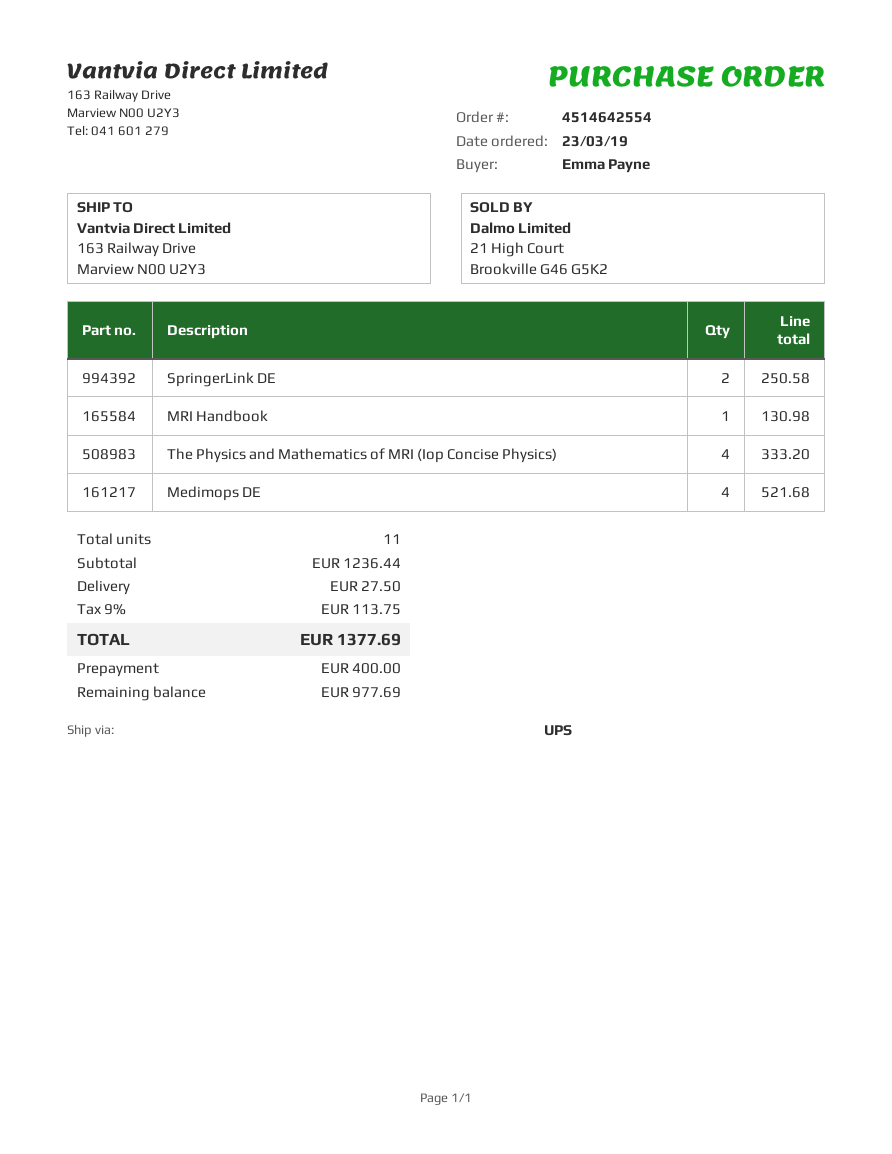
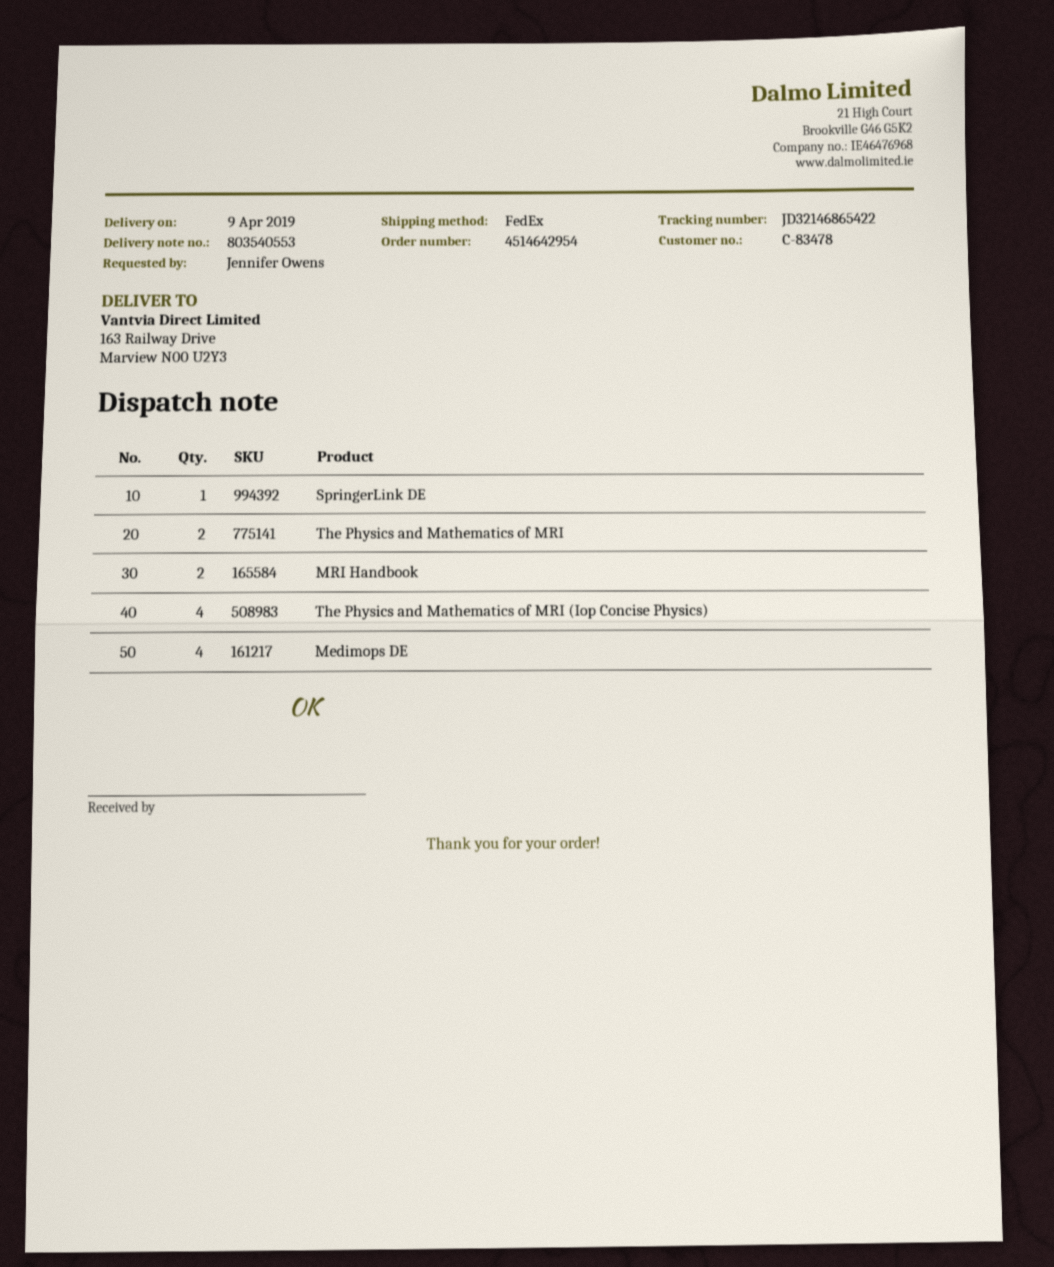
order number: 4514642554 -> 4514642954
ordered by: Emma Payne -> Jennifer Owens
shipping method: UPS -> FedEx
SpringerLink DE: 2 -> 1
MRI Handbook: 1 -> 2
The Physics and Mathematics of MRI: none -> 2

